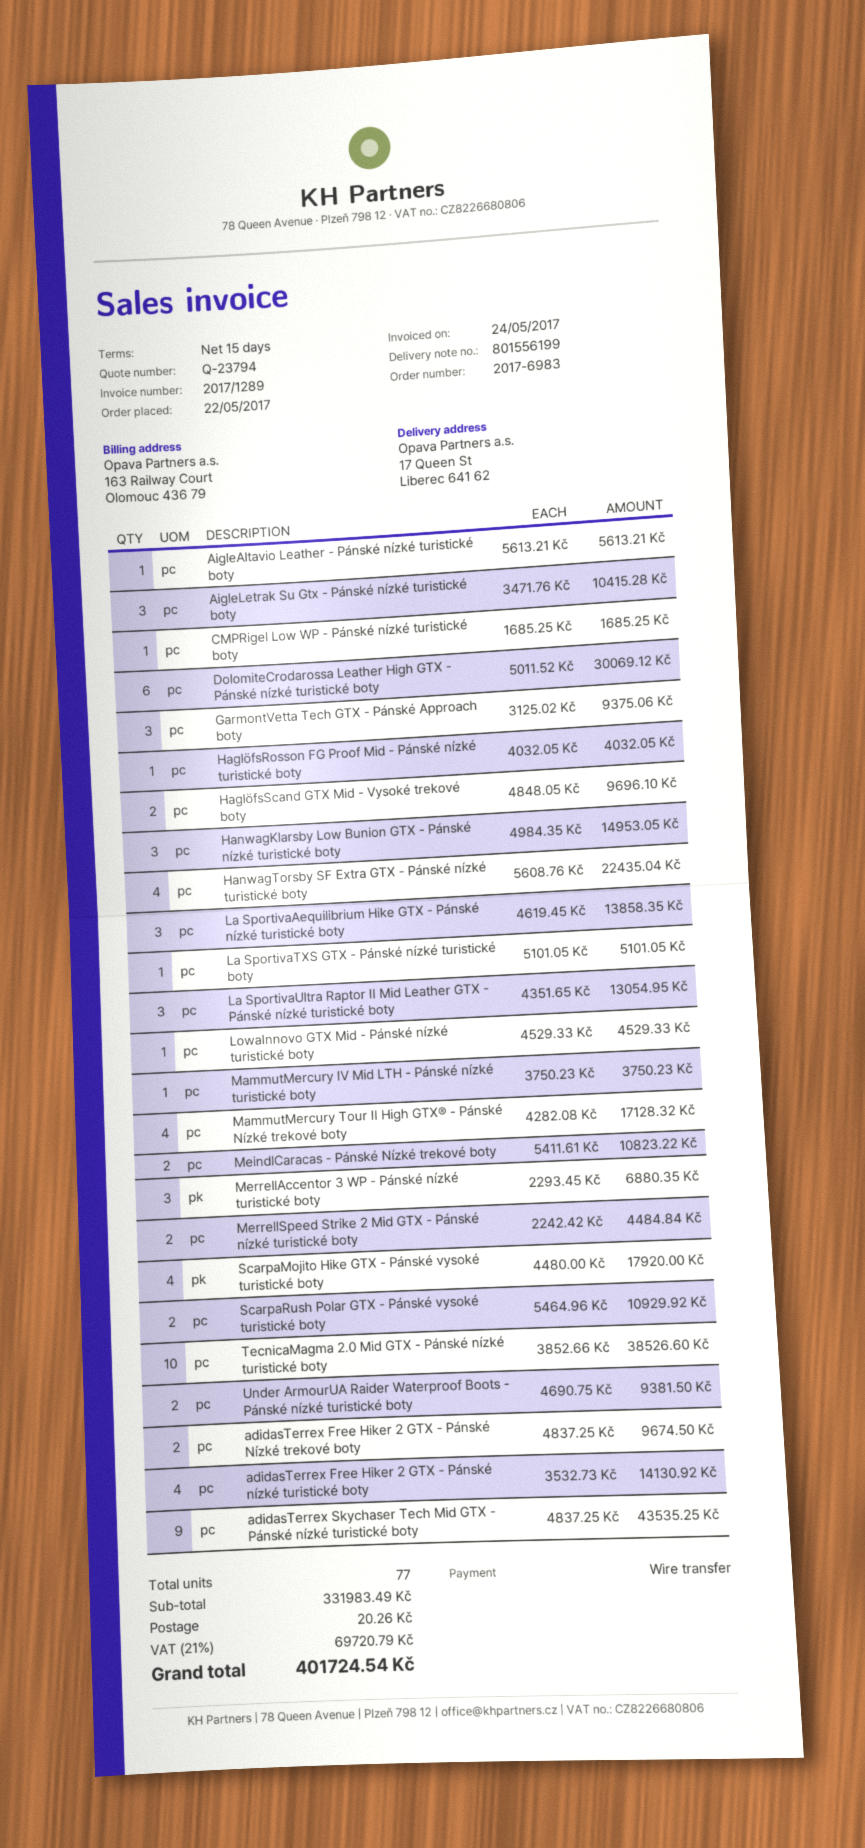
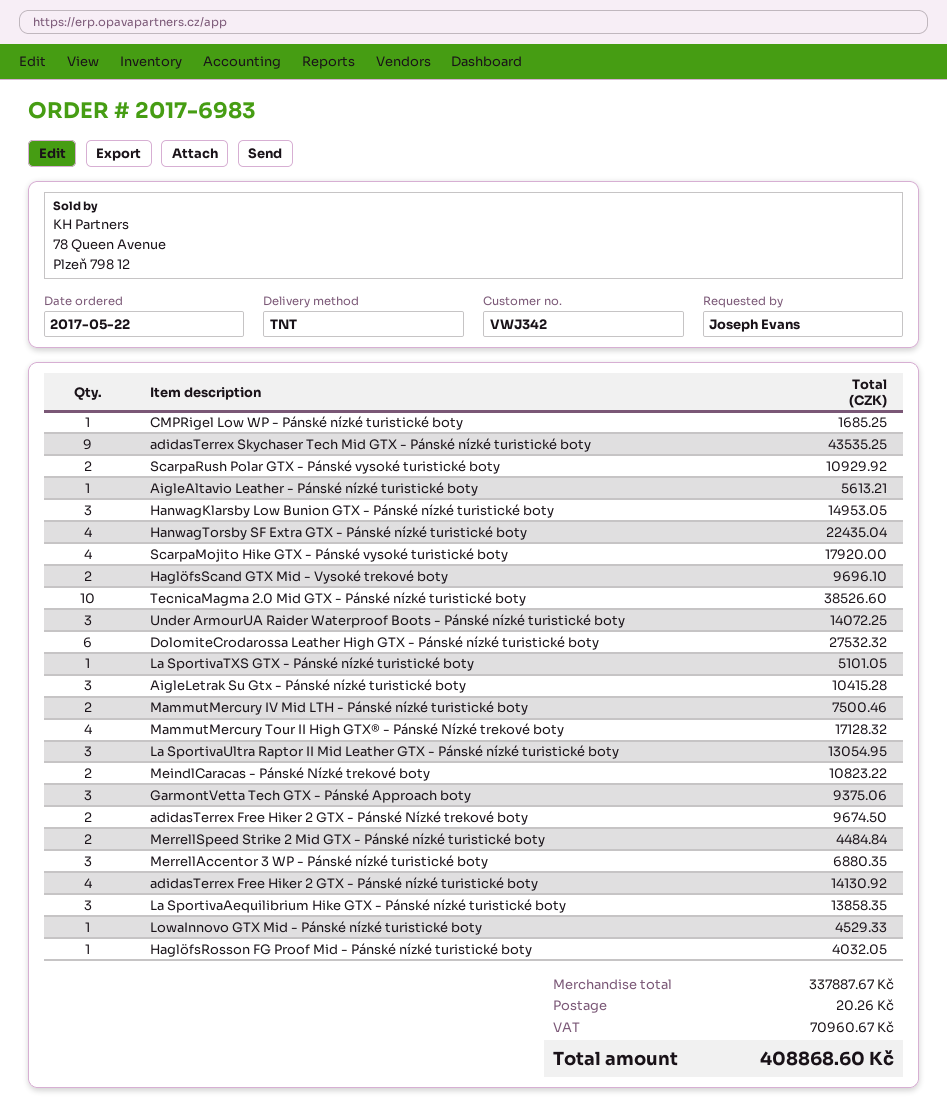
DolomiteCrodarossa Leather High GTX - Pánské nízké turistické boty: 6 for 30069.12 -> 6 for 27532.32
MammutMercury IV Mid LTH - Pánské nízké turistické boty: 1 for 3750.23 -> 2 for 7500.46
Under ArmourUA Raider Waterproof Boots - Pánské nízké turistické boty: 2 for 9381.50 -> 3 for 14072.25
subtotal: 331983.49 -> 337887.67
tax: 69720.79 -> 70960.67
total: 401724.54 -> 408868.60

